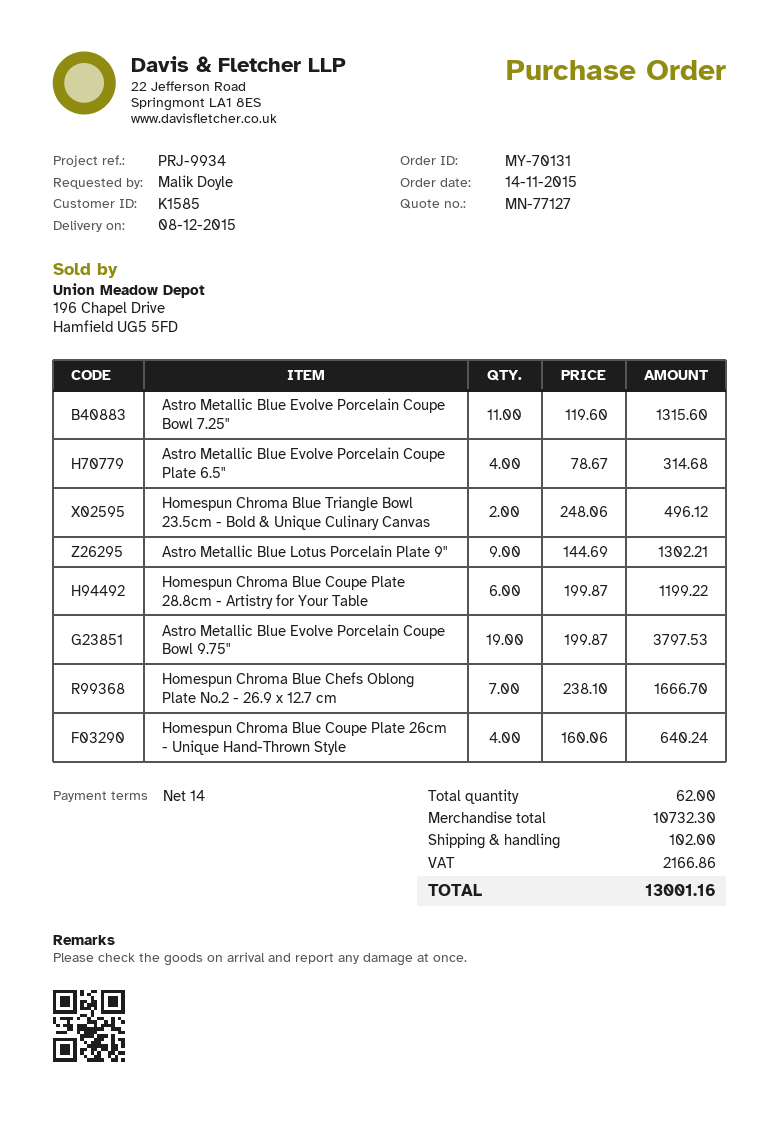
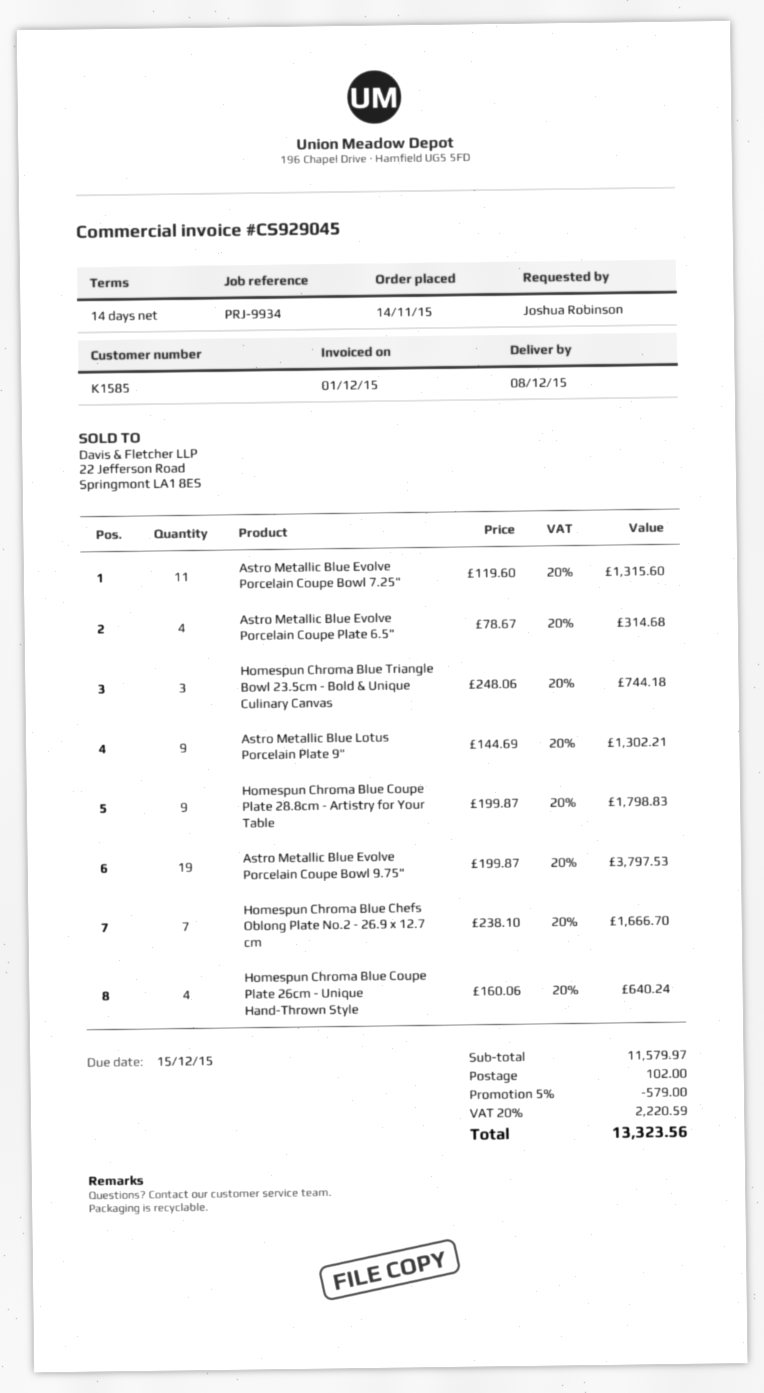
ordered by: Malik Doyle -> Joshua Robinson
Homespun Chroma Blue Triangle Bowl 23.5cm - Bold & Unique Culinary Canvas: 2 x 248.06 = 496.12 -> 3 x 248.06 = 744.18
Homespun Chroma Blue Coupe Plate 28.8cm - Artistry for Your Table: 6 x 199.87 = 1199.22 -> 9 x 199.87 = 1798.83
subtotal: 10732.30 -> 11579.97
discount: none -> 5% = 579.00
tax: 2166.86 -> 2220.59
total: 13001.16 -> 13323.56

